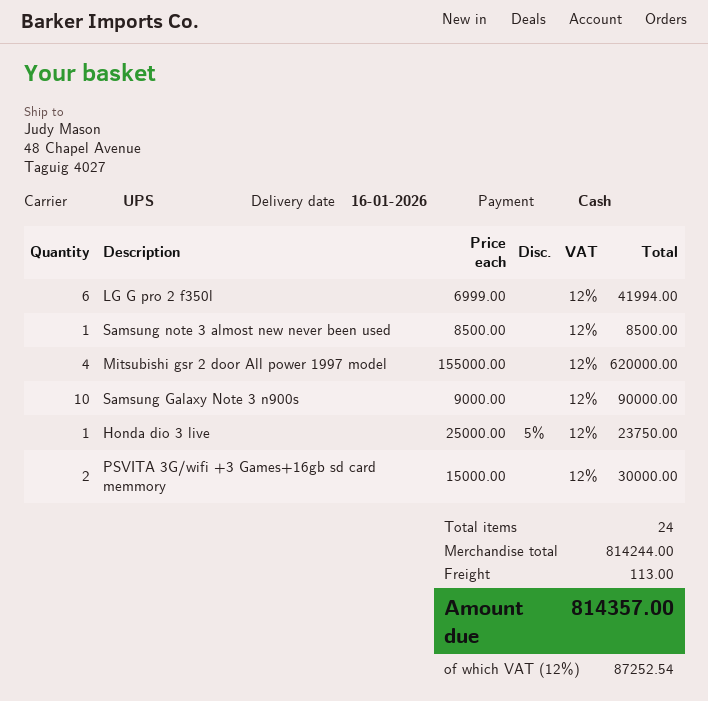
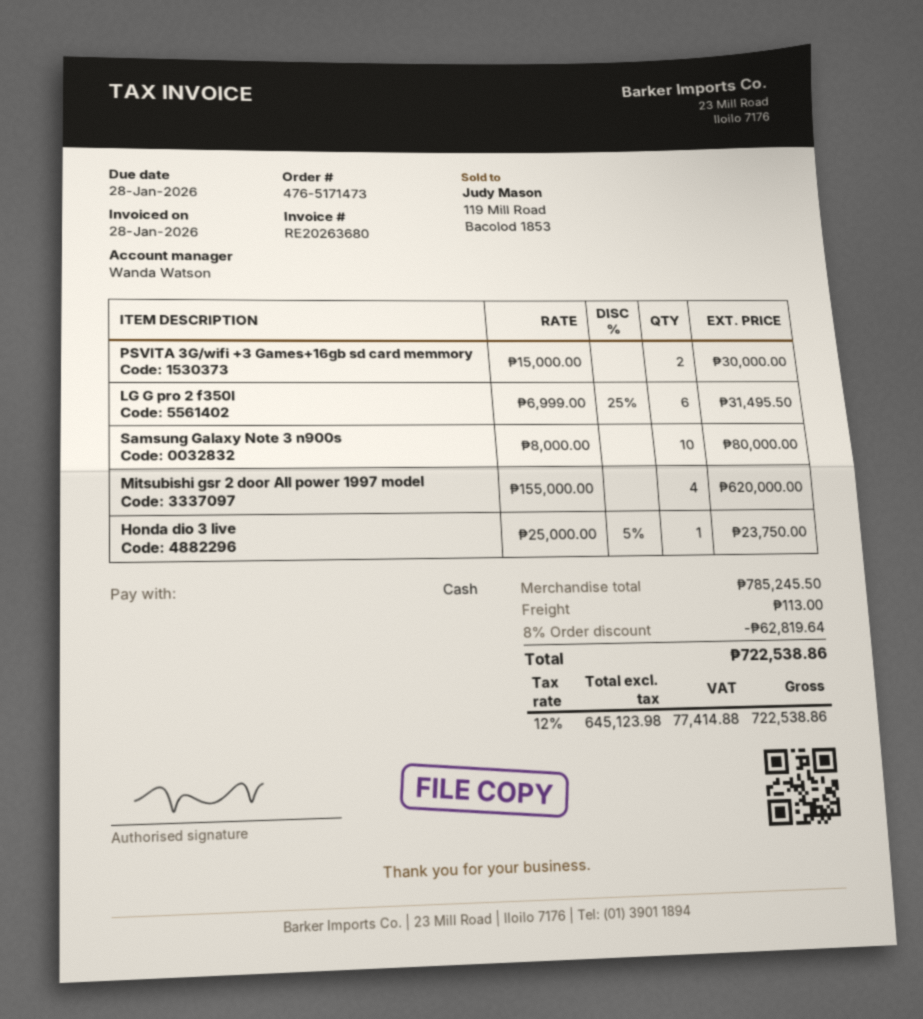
LG G pro 2 f350l: 6 x 6999.00 = 41994.00 -> 6 x 6999.00 - 25% = 31495.50
Samsung note 3 almost new never been used: 1 x 8500.00 = 8500.00 -> none
Samsung Galaxy Note 3 n900s: 10 x 9000.00 = 90000.00 -> 10 x 8000.00 = 80000.00
subtotal: 814244.00 -> 785245.50
discount: none -> 8% = 62819.64
tax: 12% = 87252.54 -> 12% = 77414.88
total: 814357.00 -> 722538.86

